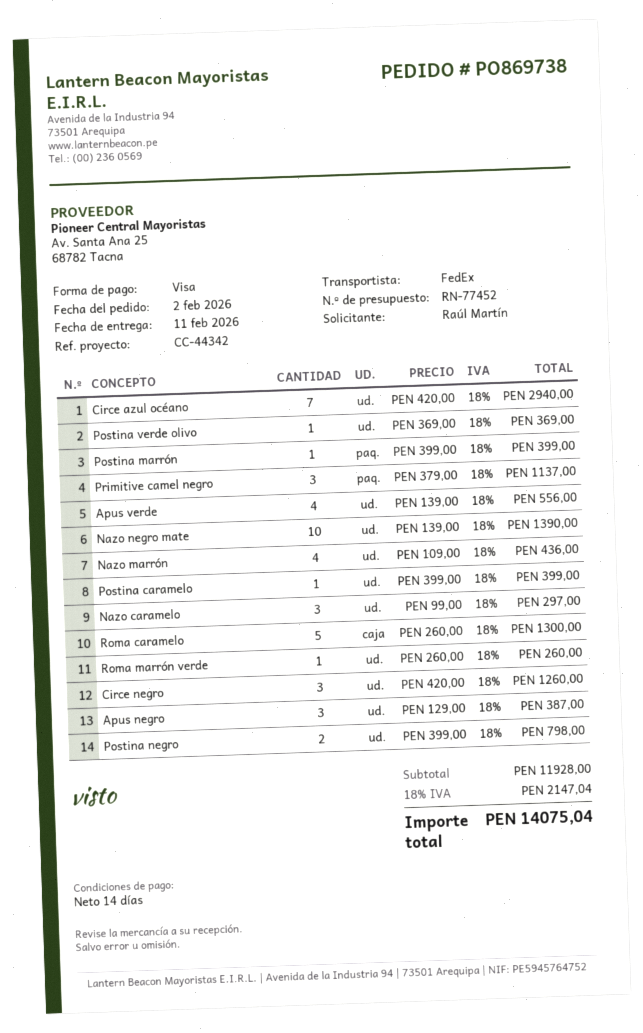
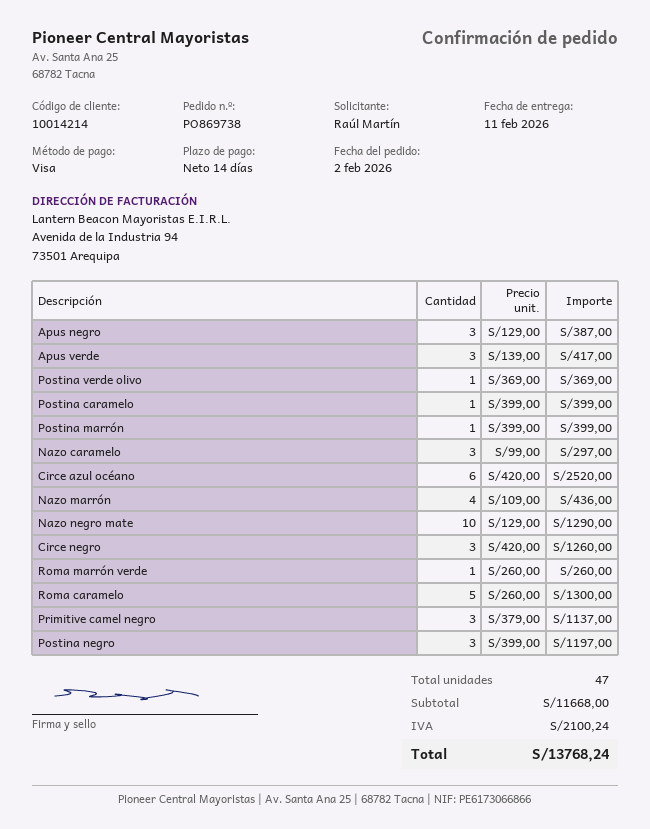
Circe azul océano: 7 x 420.00 = 2940.00 -> 6 x 420.00 = 2520.00
Apus verde: 4 x 139.00 = 556.00 -> 3 x 139.00 = 417.00
Nazo negro mate: 10 x 139.00 = 1390.00 -> 10 x 129.00 = 1290.00
Postina negro: 2 x 399.00 = 798.00 -> 3 x 399.00 = 1197.00
subtotal: 11928.00 -> 11668.00
tax: 2147.04 -> 2100.24
total: 14075.04 -> 13768.24

